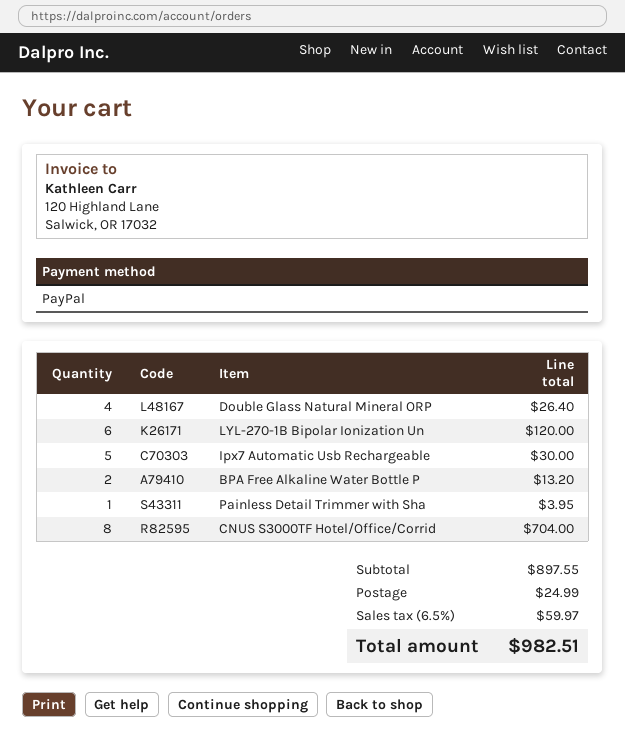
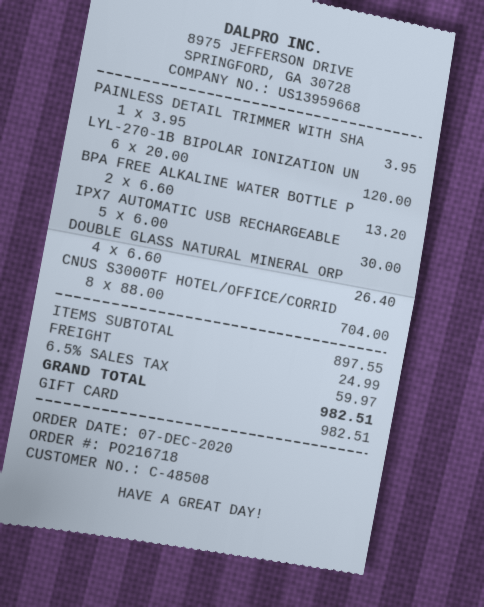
payment method: PayPal -> gift card

